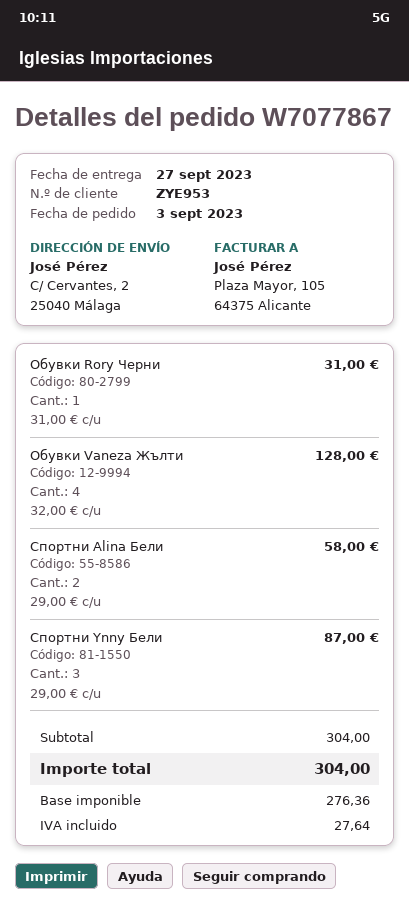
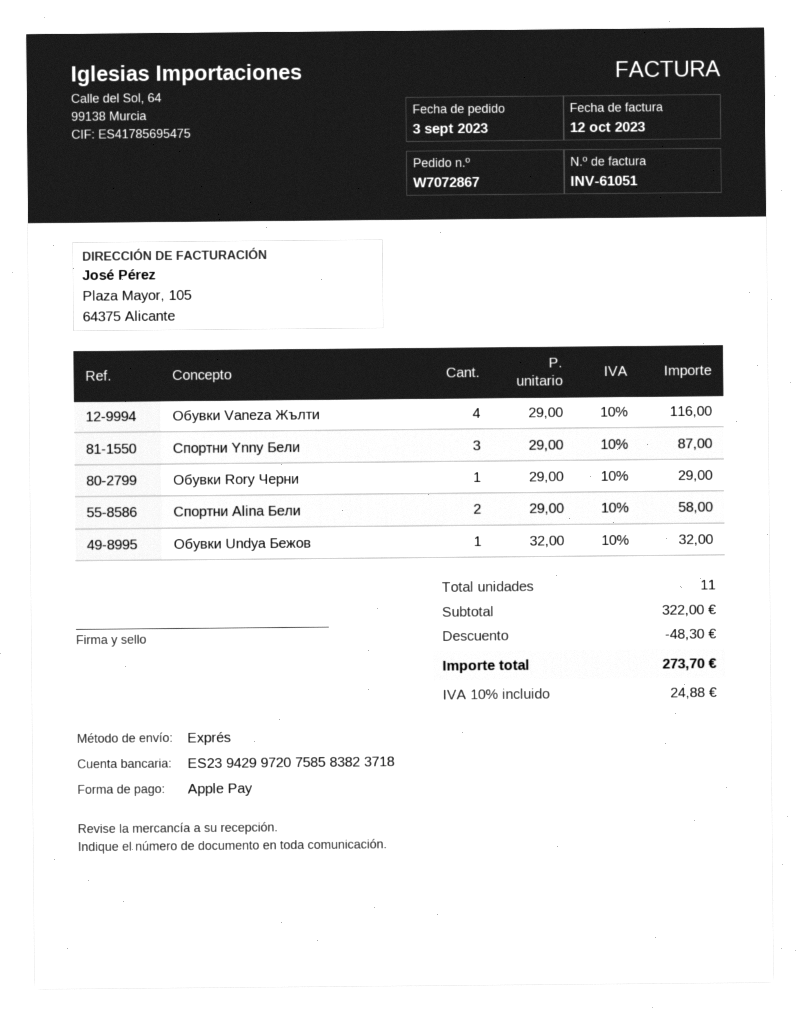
order number: W7077867 -> W7072867
Обувки Rory Черни: 1 x 31.00 = 31.00 -> 1 x 29.00 = 29.00
Обувки Vaneza Жълти: 4 x 32.00 = 128.00 -> 4 x 29.00 = 116.00
Обувки Undya Бежов: none -> 1 x 32.00 = 32.00
subtotal: 304.00 -> 322.00
discount: none -> 48.30
tax: 27.64 -> 24.88
total: 304.00 -> 273.70

